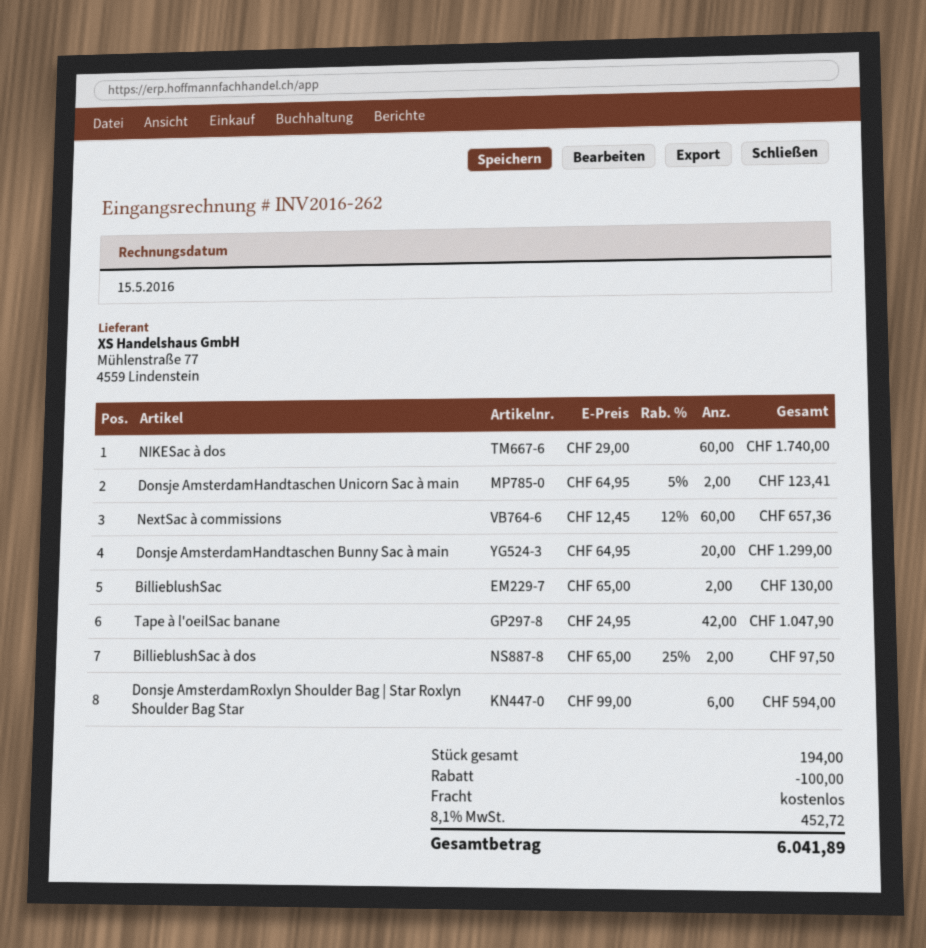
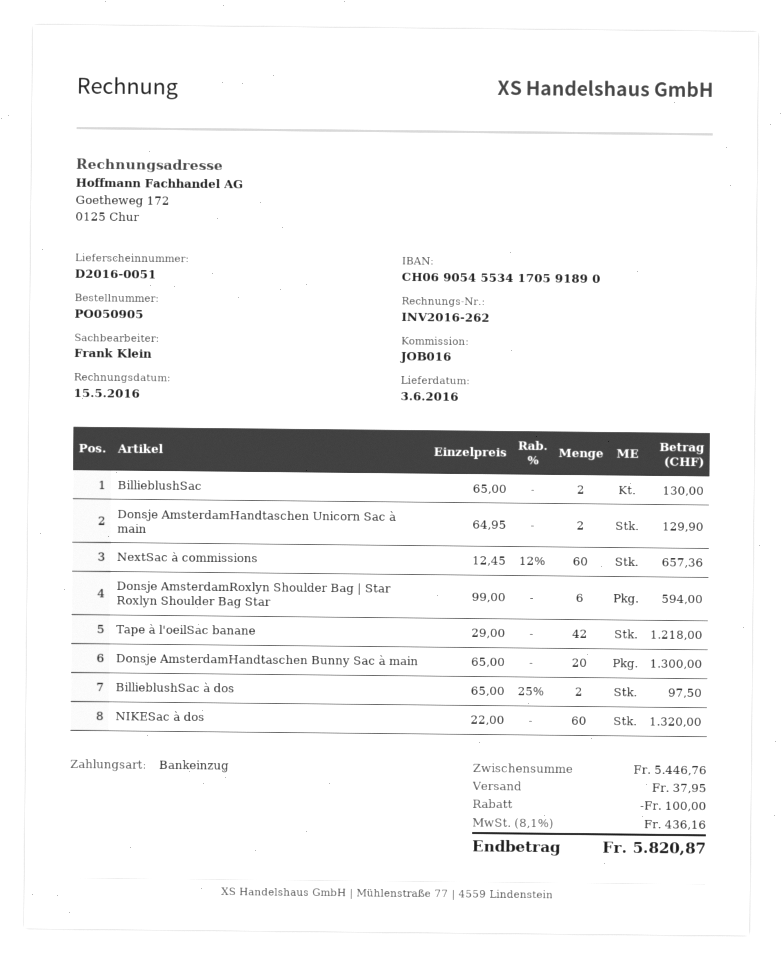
NIKESac à dos: 60 x 29.00 = 1740.00 -> 60 x 22.00 = 1320.00
Donsje AmsterdamHandtaschen Unicorn Sac à main: 2 x 64.95 - 5% = 123.41 -> 2 x 64.95 = 129.90
Donsje AmsterdamHandtaschen Bunny Sac à main: 20 x 64.95 = 1299.00 -> 20 x 65.00 = 1300.00
Tape à l'oeilSac banane: 42 x 24.95 = 1047.90 -> 42 x 29.00 = 1218.00
shipping: 0.00 -> 37.95
tax: 8.1% = 452.72 -> 8.1% = 436.16
total: 6041.89 -> 5820.87

